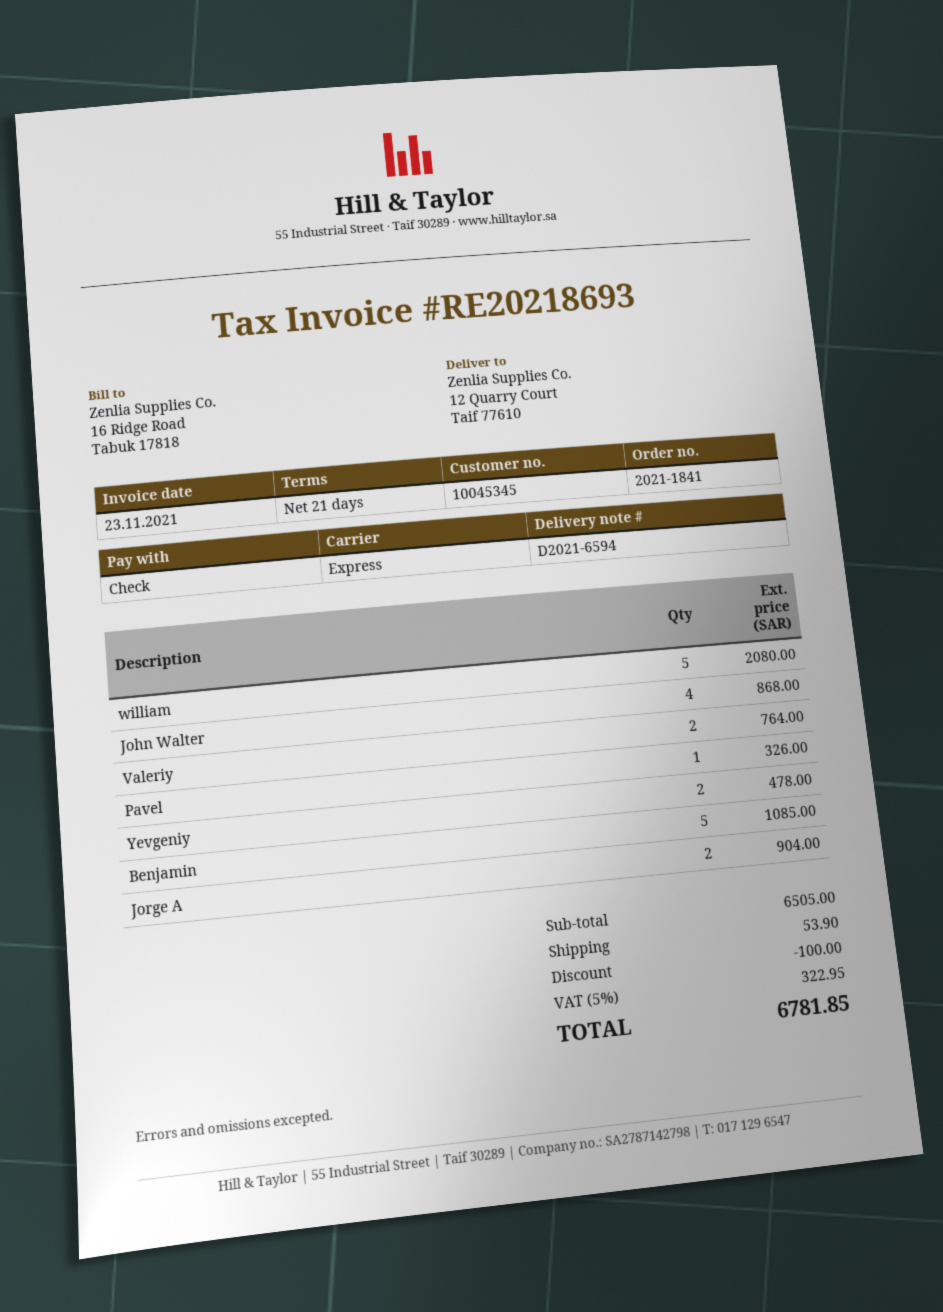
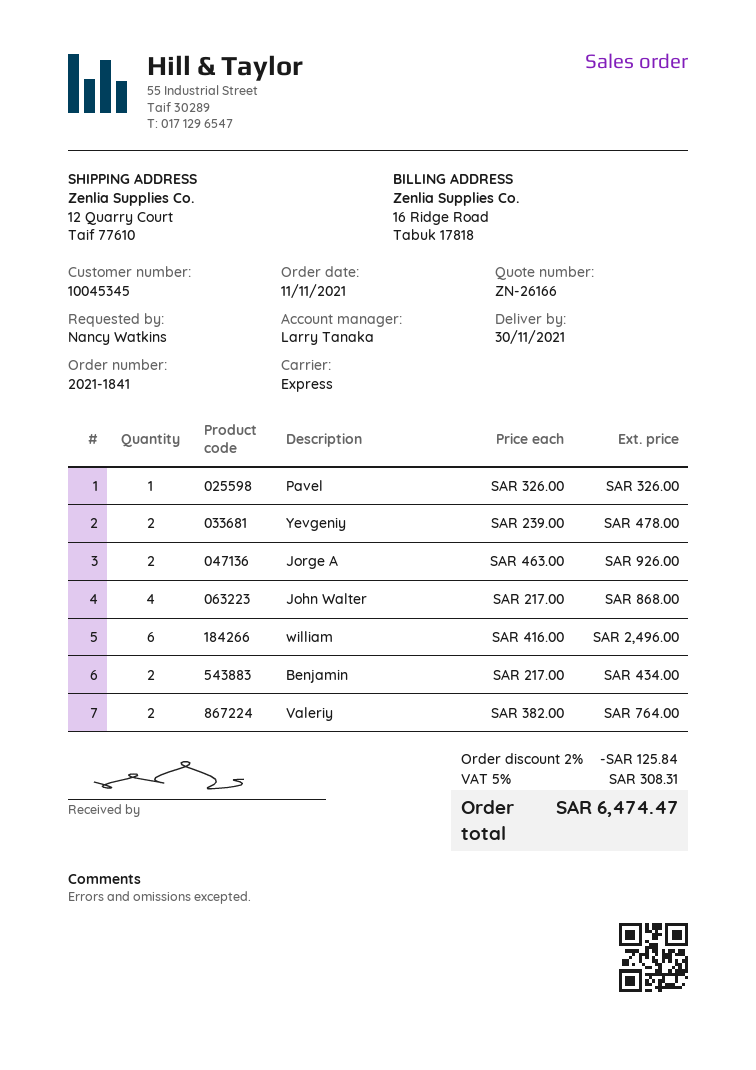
william: 5 for 2080.00 -> 6 for 2496.00
Benjamin: 5 for 1085.00 -> 2 for 434.00
Jorge A: 2 for 904.00 -> 2 for 926.00
discount: 100.00 -> 125.84
shipping: 53.90 -> none
tax: 5% = 322.95 -> 5% = 308.31
total: 6781.85 -> 6474.47

